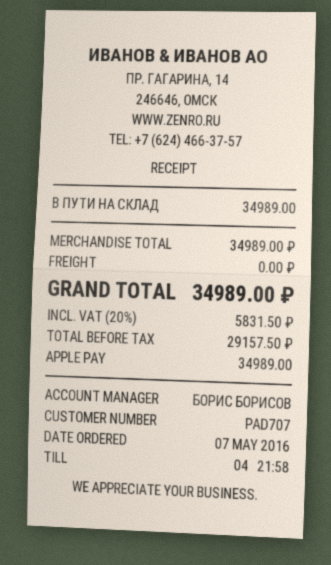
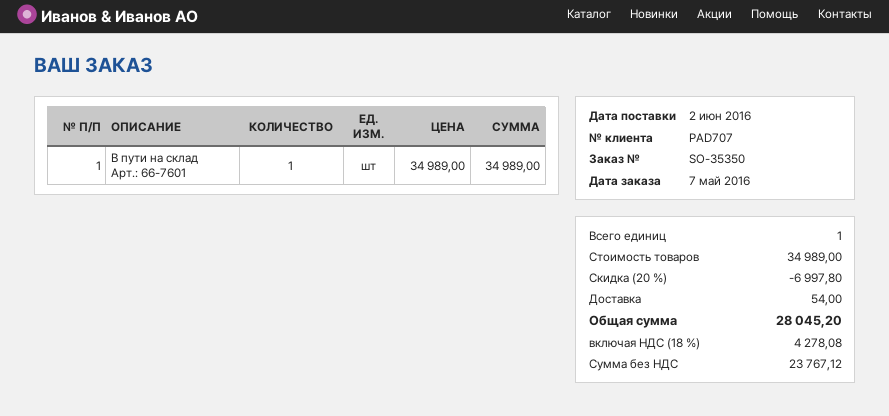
discount: none -> 20% = 6997.80
shipping: 0.00 -> 54.00
net: 29157.50 -> 23767.12
tax: 20% = 5831.50 -> 18% = 4278.08
total: 34989.00 -> 28045.20

